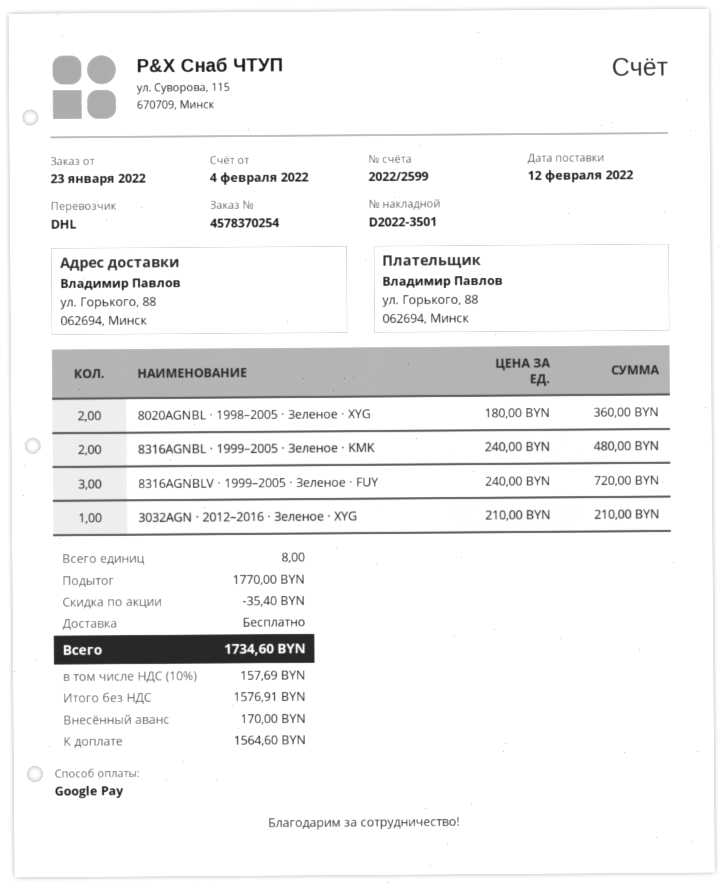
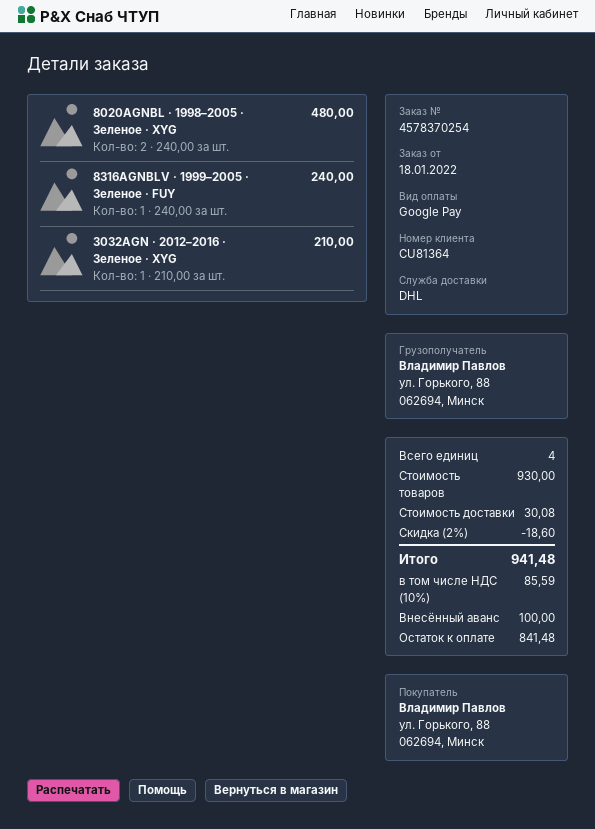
order date: 2022-01-23 -> 2022-01-18
8020AGNBL · 1998–2005 · Зеленое · XYG: 2 x 180.00 = 360.00 -> 2 x 240.00 = 480.00
8316AGNBL · 1999–2005 · Зеленое · KMK: 2 x 240.00 = 480.00 -> none
8316AGNBLV · 1999–2005 · Зеленое · FUY: 3 x 240.00 = 720.00 -> 1 x 240.00 = 240.00
total quantity: 8 -> 4
subtotal: 1770.00 -> 930.00
discount: 35.40 -> 18.60
shipping: 0.00 -> 30.08
tax: 10% = 157.69 -> 10% = 85.59
total: 1734.60 -> 941.48
deposit: 170.00 -> 100.00
balance: 1564.60 -> 841.48

